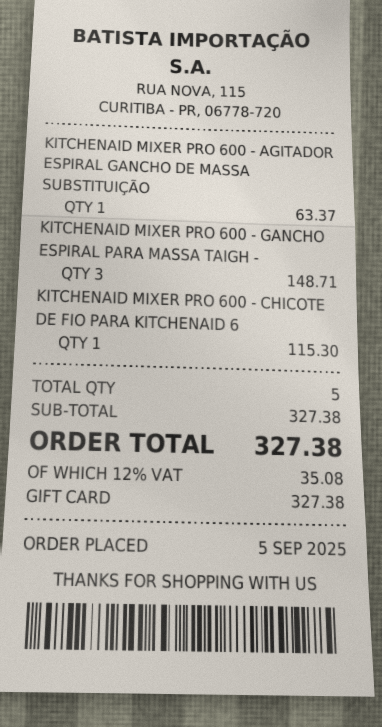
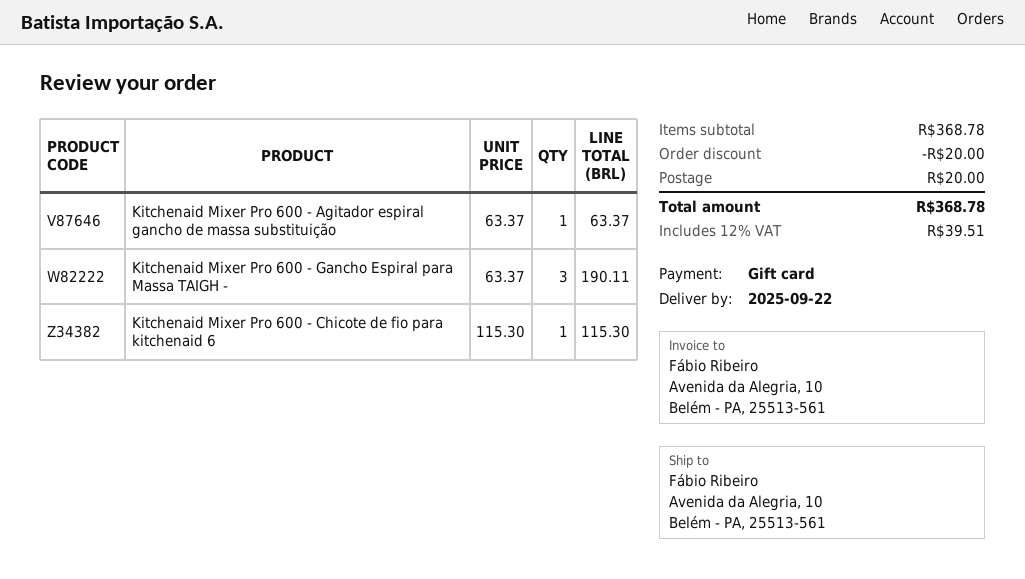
KITCHENAID MIXER PRO 600 - GANCHO ESPIRAL PARA MASSA TAIGH -: 3 for 148.71 -> 3 for 190.11
subtotal: 327.38 -> 368.78
discount: none -> 20.00
shipping: none -> 20.00
tax: 12% = 35.08 -> 12% = 39.51
total: 327.38 -> 368.78

